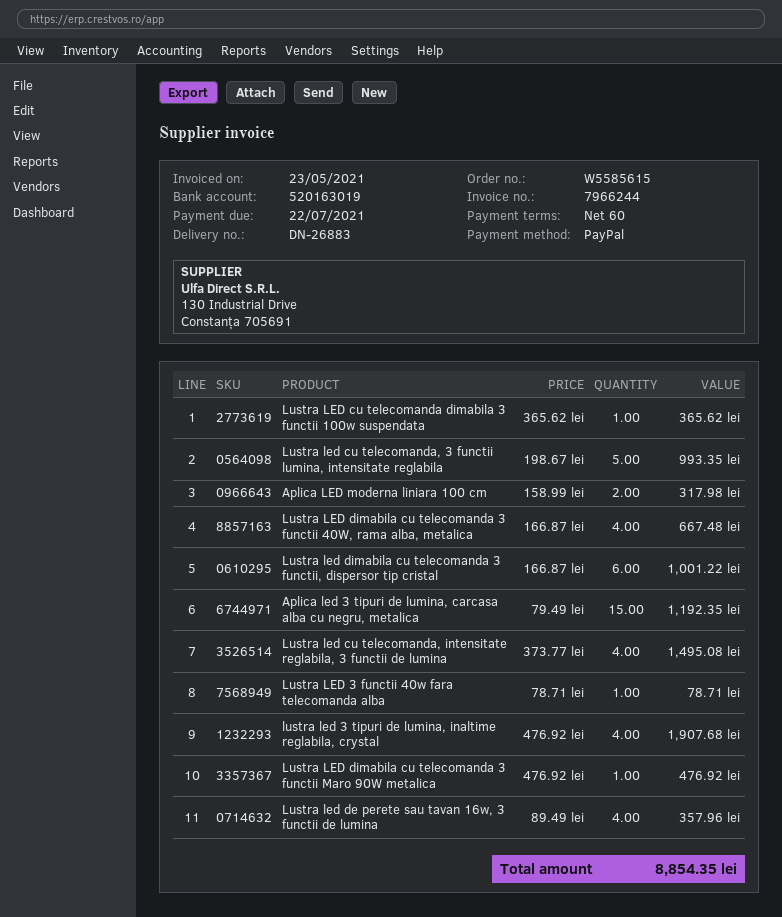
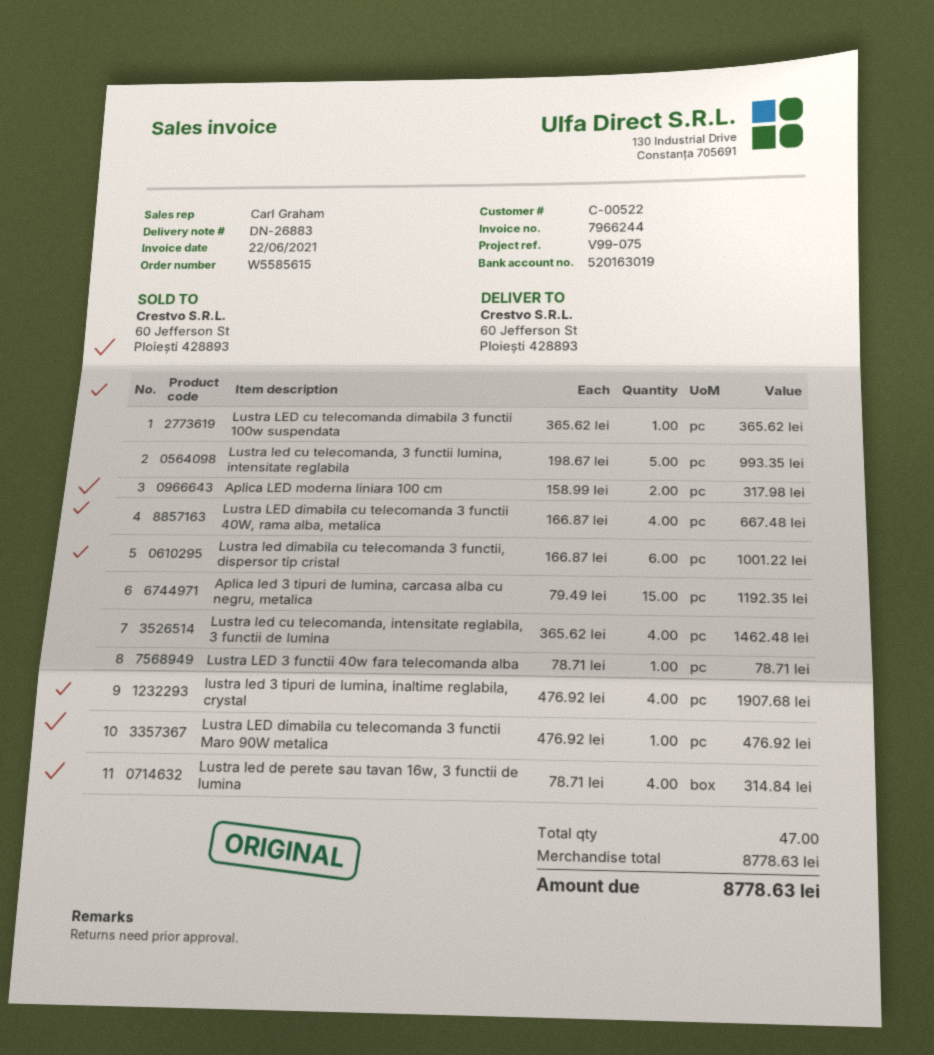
invoice date: 2021-05-23 -> 2021-06-22
Lustra led cu telecomanda, intensitate reglabila, 3 functii de lumina: 4 x 373.77 = 1495.08 -> 4 x 365.62 = 1462.48
Lustra led de perete sau tavan 16w, 3 functii de lumina: 4 x 89.49 = 357.96 -> 4 x 78.71 = 314.84
total: 8854.35 -> 8778.63

